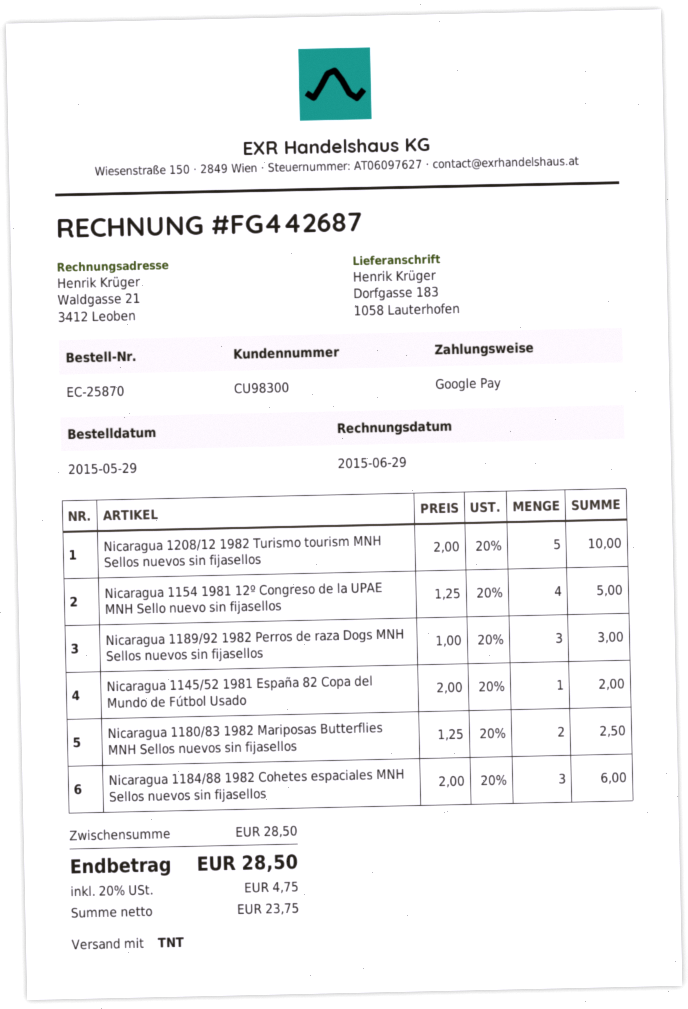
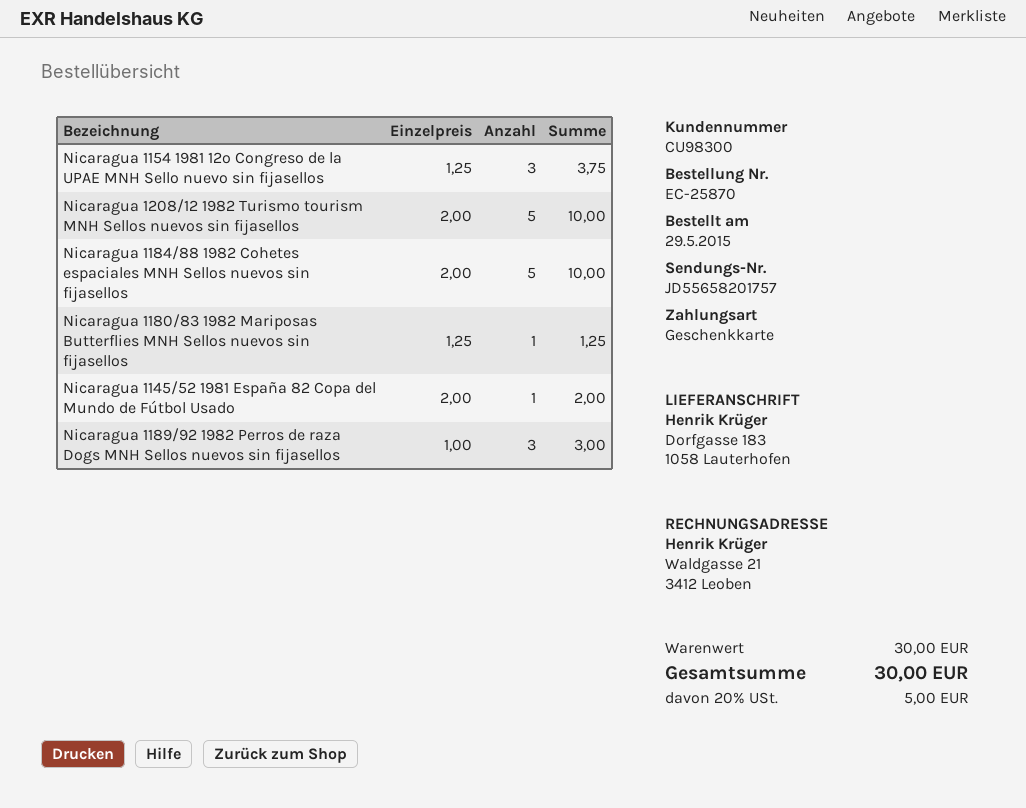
payment method: Google Pay -> gift card
Nicaragua 1154 1981 12º Congreso de la UPAE MNH Sello nuevo sin fijasellos: 4 x 1.25 = 5.00 -> 3 x 1.25 = 3.75
Nicaragua 1180/83 1982 Mariposas Butterflies MNH Sellos nuevos sin fijasellos: 2 x 1.25 = 2.50 -> 1 x 1.25 = 1.25
Nicaragua 1184/88 1982 Cohetes espaciales MNH Sellos nuevos sin fijasellos: 3 x 2.00 = 6.00 -> 5 x 2.00 = 10.00
subtotal: 28.50 -> 30.00
tax: 20% = 4.75 -> 20% = 5.00
total: 28.50 -> 30.00

